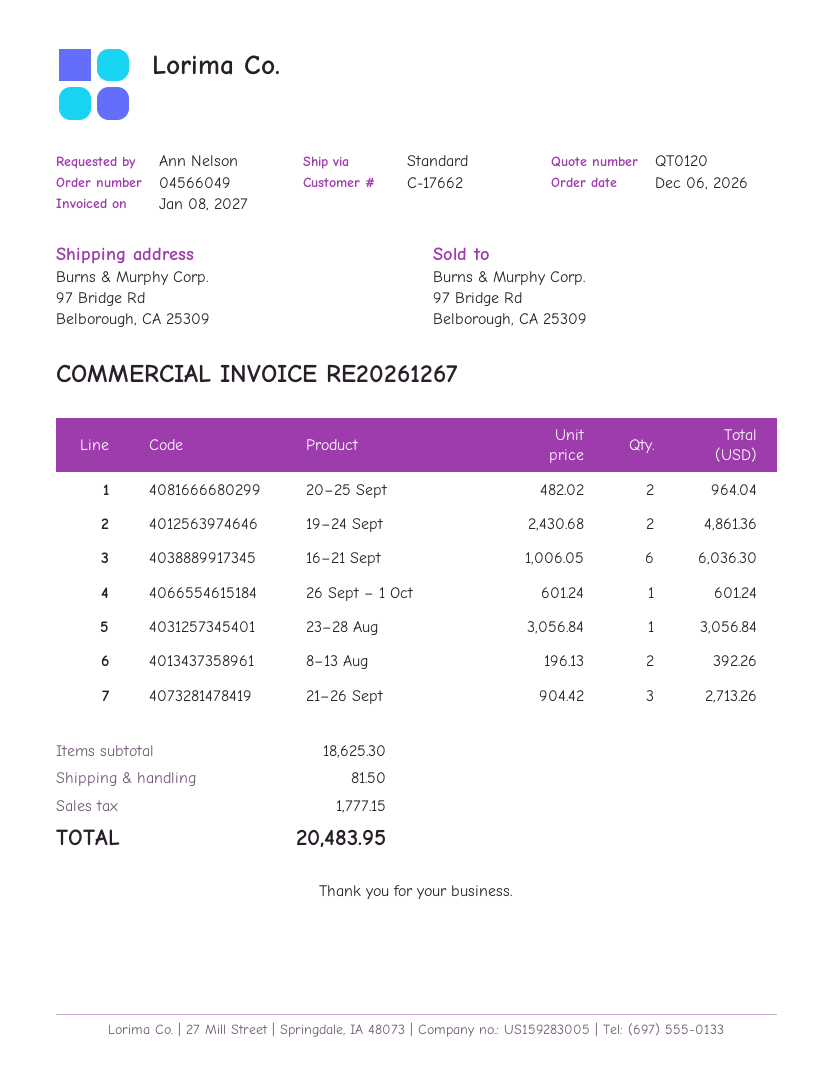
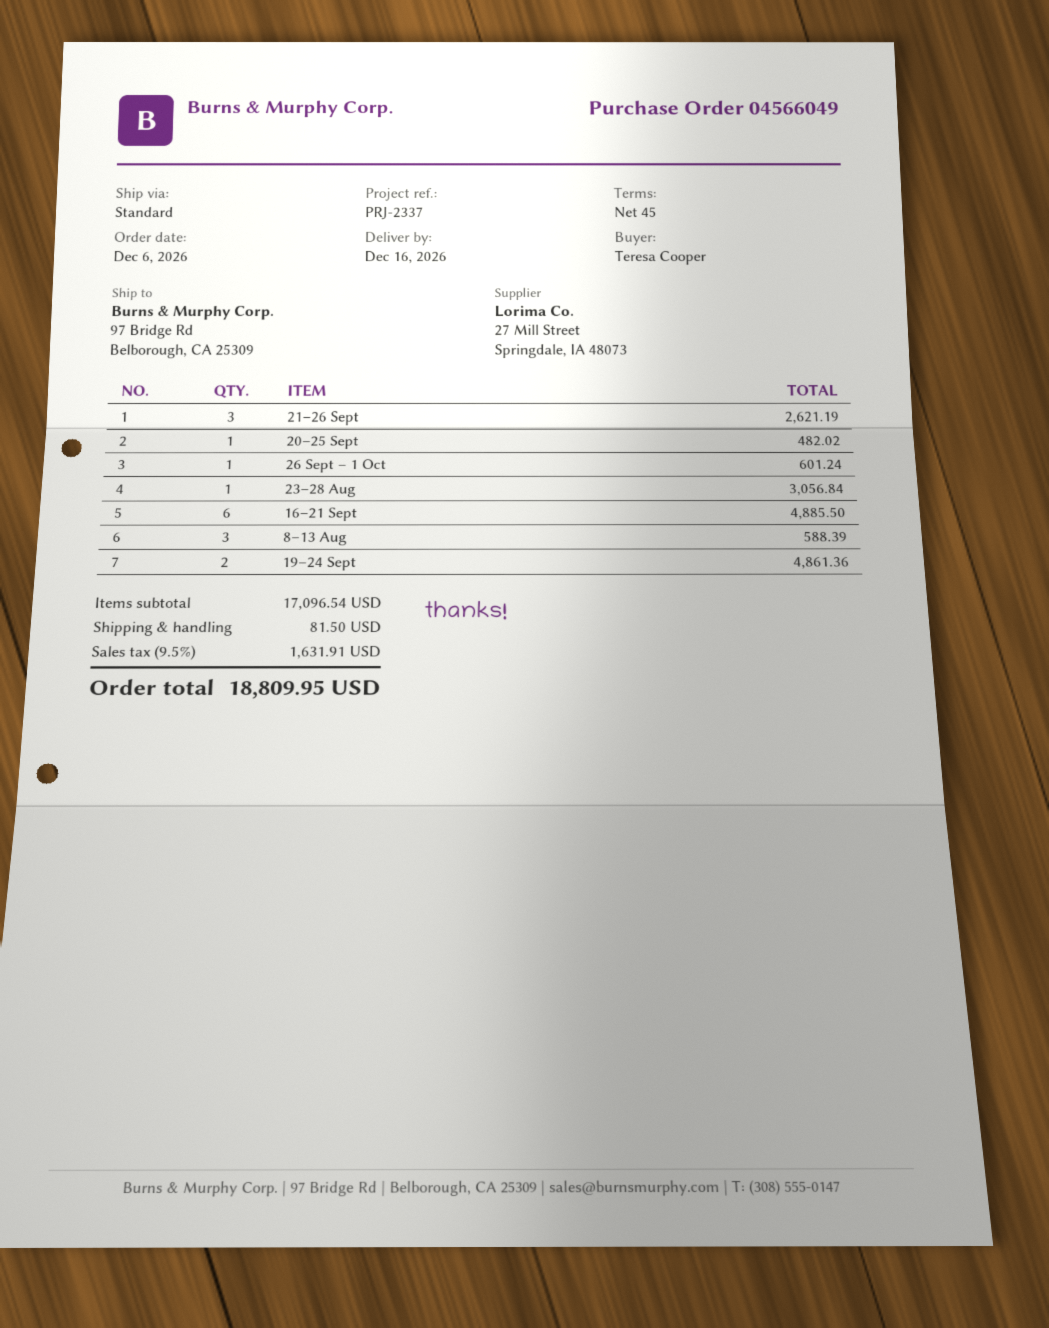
ordered by: Ann Nelson -> Teresa Cooper
20–25 Sept: 2 for 964.04 -> 1 for 482.02
16–21 Sept: 6 for 6036.30 -> 6 for 4885.50
8–13 Aug: 2 for 392.26 -> 3 for 588.39
21–26 Sept: 3 for 2713.26 -> 3 for 2621.19
subtotal: 18625.30 -> 17096.54
tax: 1777.15 -> 1631.91
total: 20483.95 -> 18809.95

